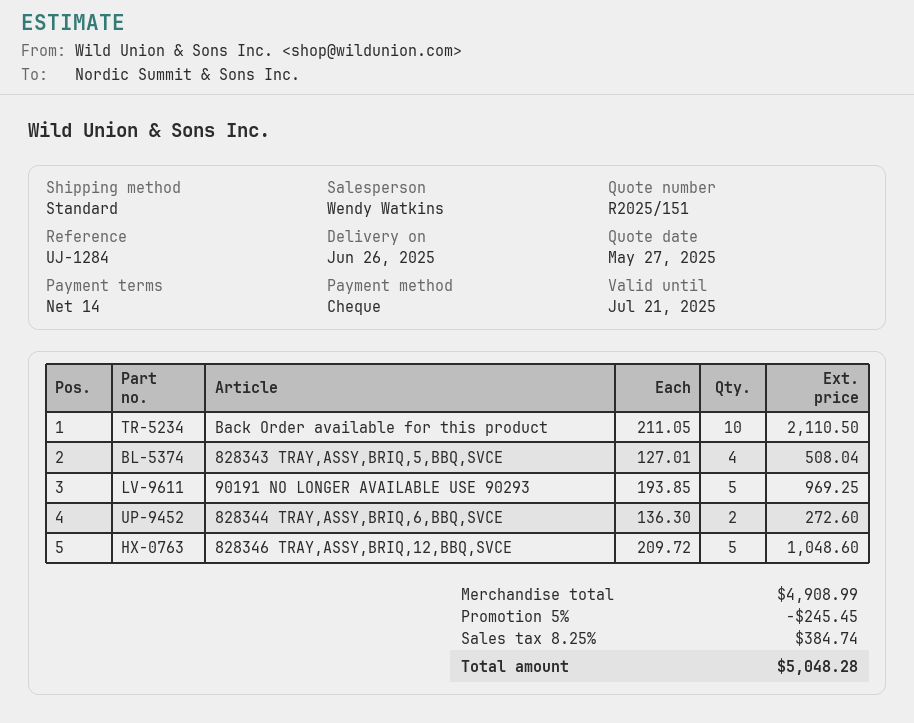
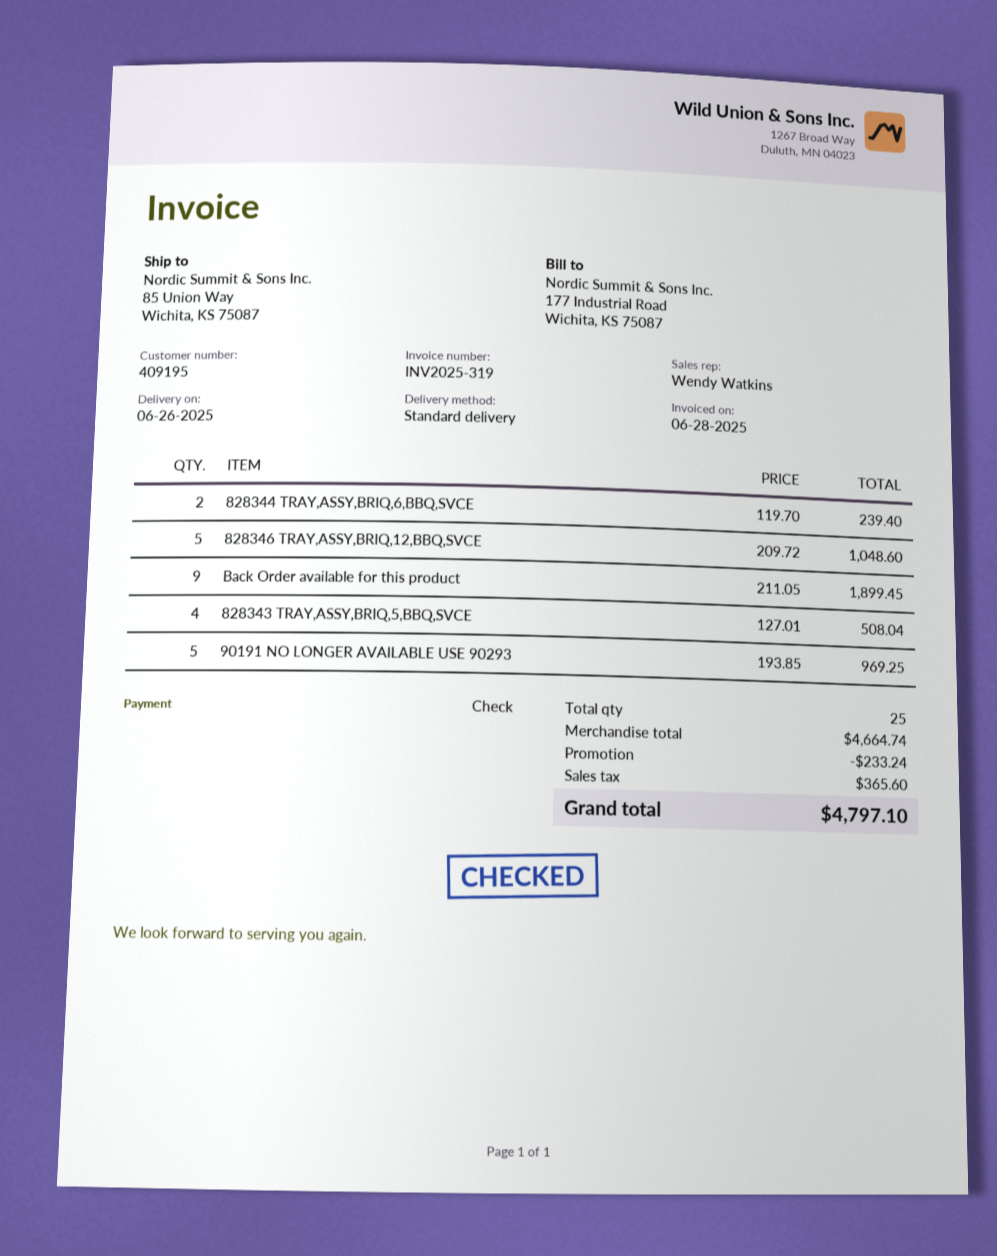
Back Order available for this product: 10 x 211.05 = 2110.50 -> 9 x 211.05 = 1899.45
828344 TRAY,ASSY,BRIQ,6,BBQ,SVCE: 2 x 136.30 = 272.60 -> 2 x 119.70 = 239.40
subtotal: 4908.99 -> 4664.74
discount: 245.45 -> 233.24
tax: 384.74 -> 365.60
total: 5048.28 -> 4797.10

